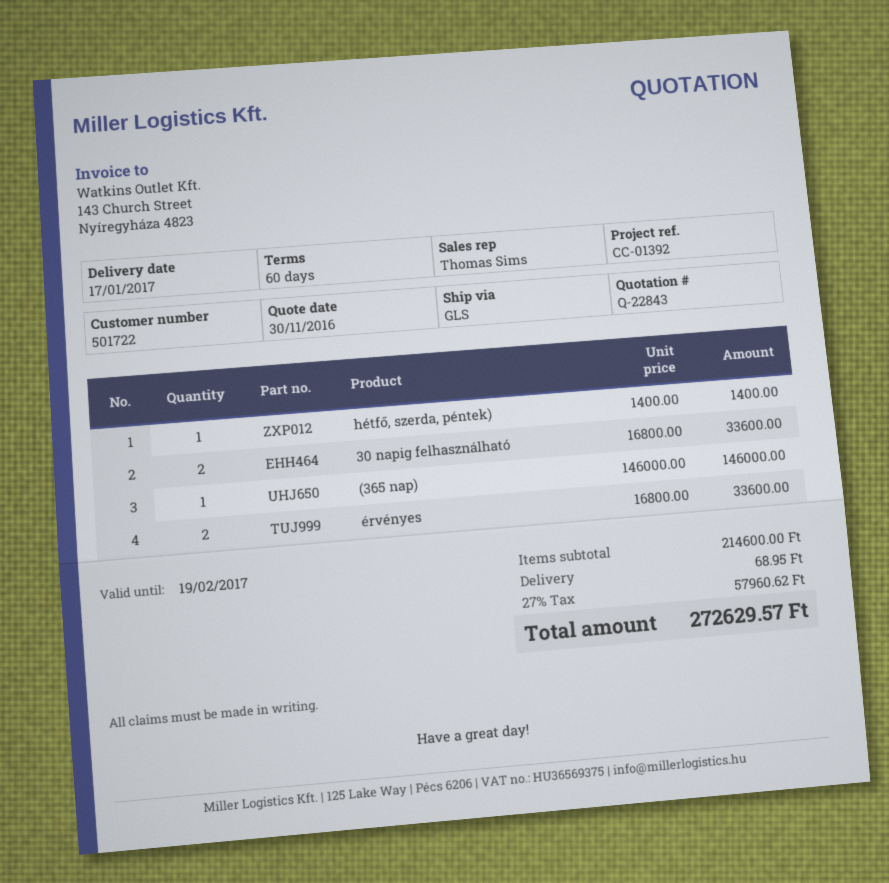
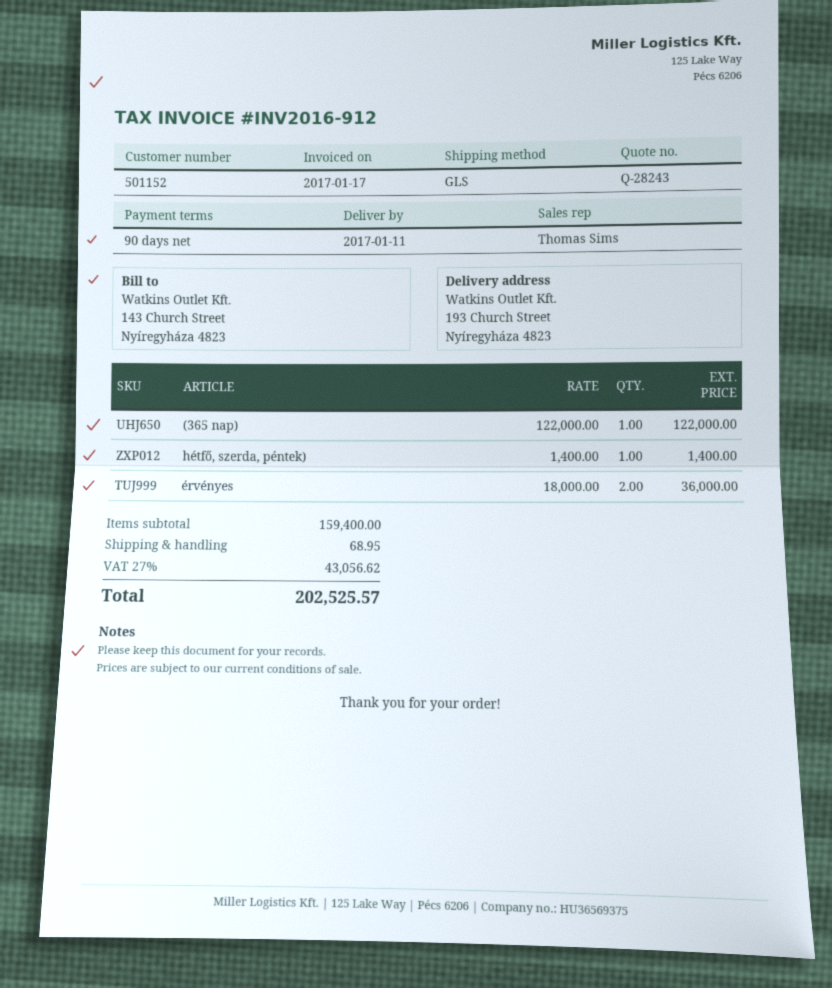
quote number: Q-22843 -> Q-28243
delivery date: 2017-01-17 -> 2017-01-11
payment terms: 60 days -> 90 days
customer number: 501722 -> 501152
30 napig felhasználható: 2 x 16800.00 = 33600.00 -> none
(365 nap): 1 x 146000.00 = 146000.00 -> 1 x 122000.00 = 122000.00
érvényes: 2 x 16800.00 = 33600.00 -> 2 x 18000.00 = 36000.00
subtotal: 214600.00 -> 159400.00
tax: 27% = 57960.62 -> 27% = 43056.62
total: 272629.57 -> 202525.57

